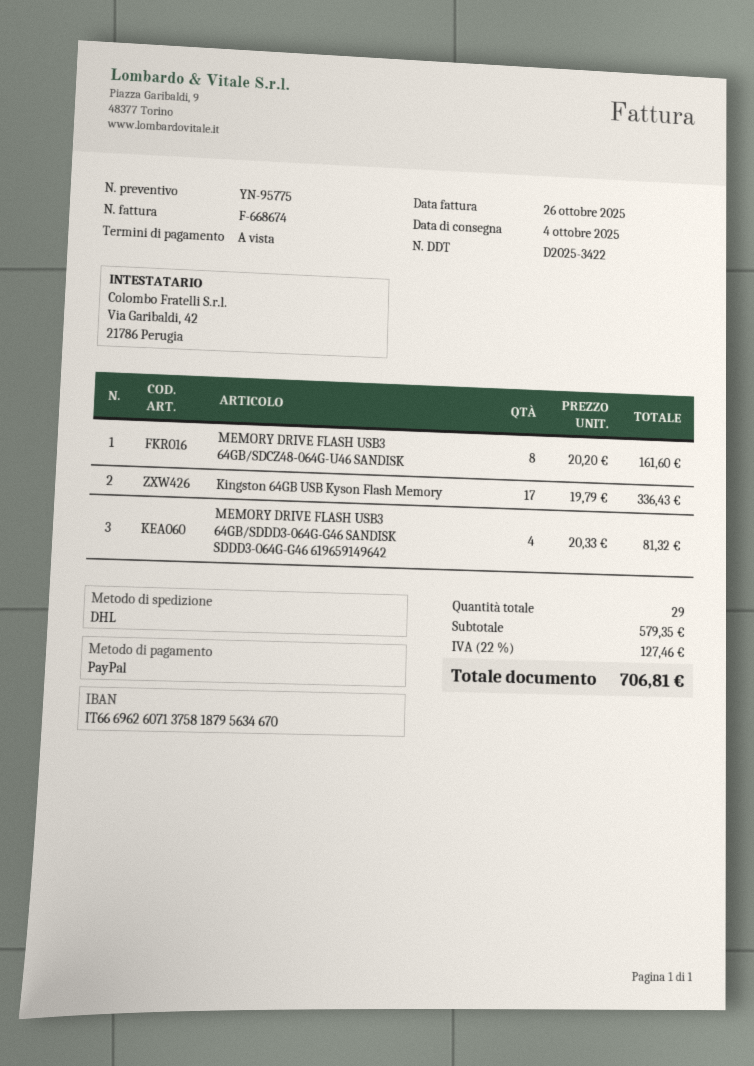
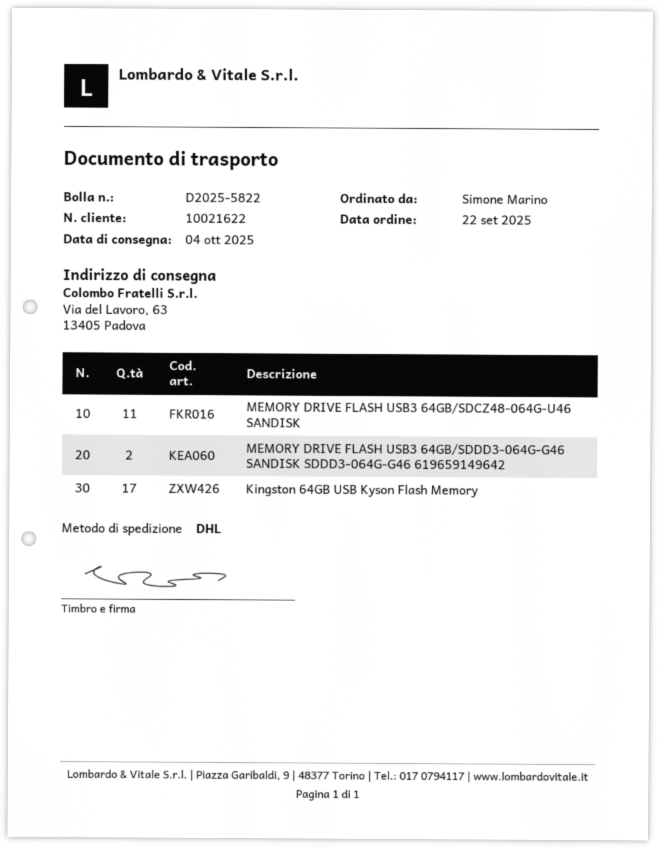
delivery note number: D2025-3422 -> D2025-5822
MEMORY DRIVE FLASH USB3 64GB/SDCZ48-064G-U46 SANDISK: 8 -> 11
MEMORY DRIVE FLASH USB3 64GB/SDDD3-064G-G46 SANDISK SDDD3-064G-G46 619659149642: 4 -> 2

